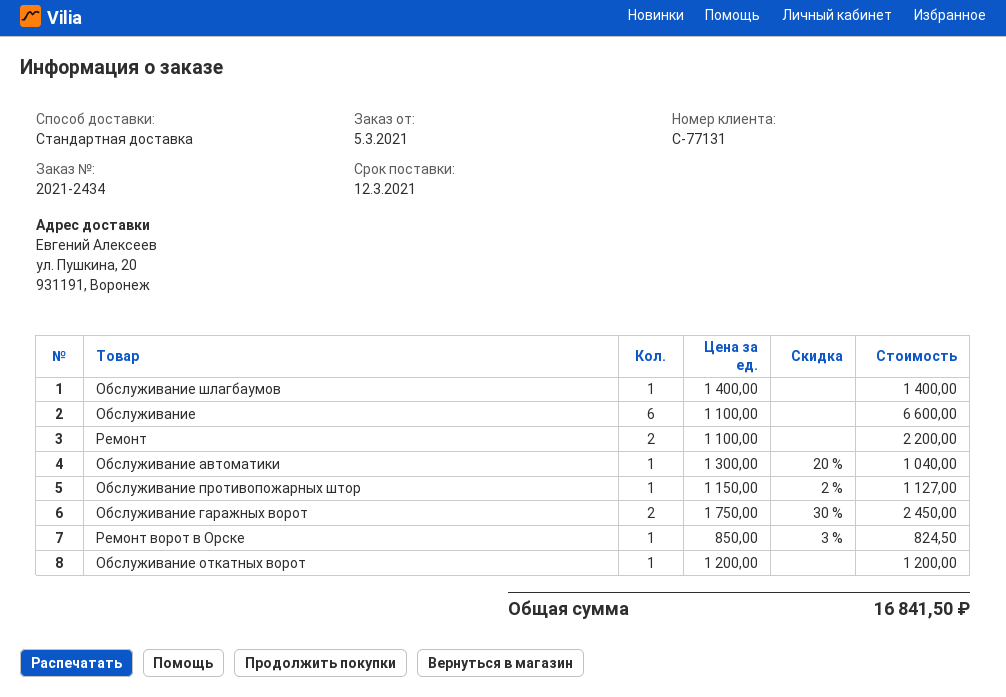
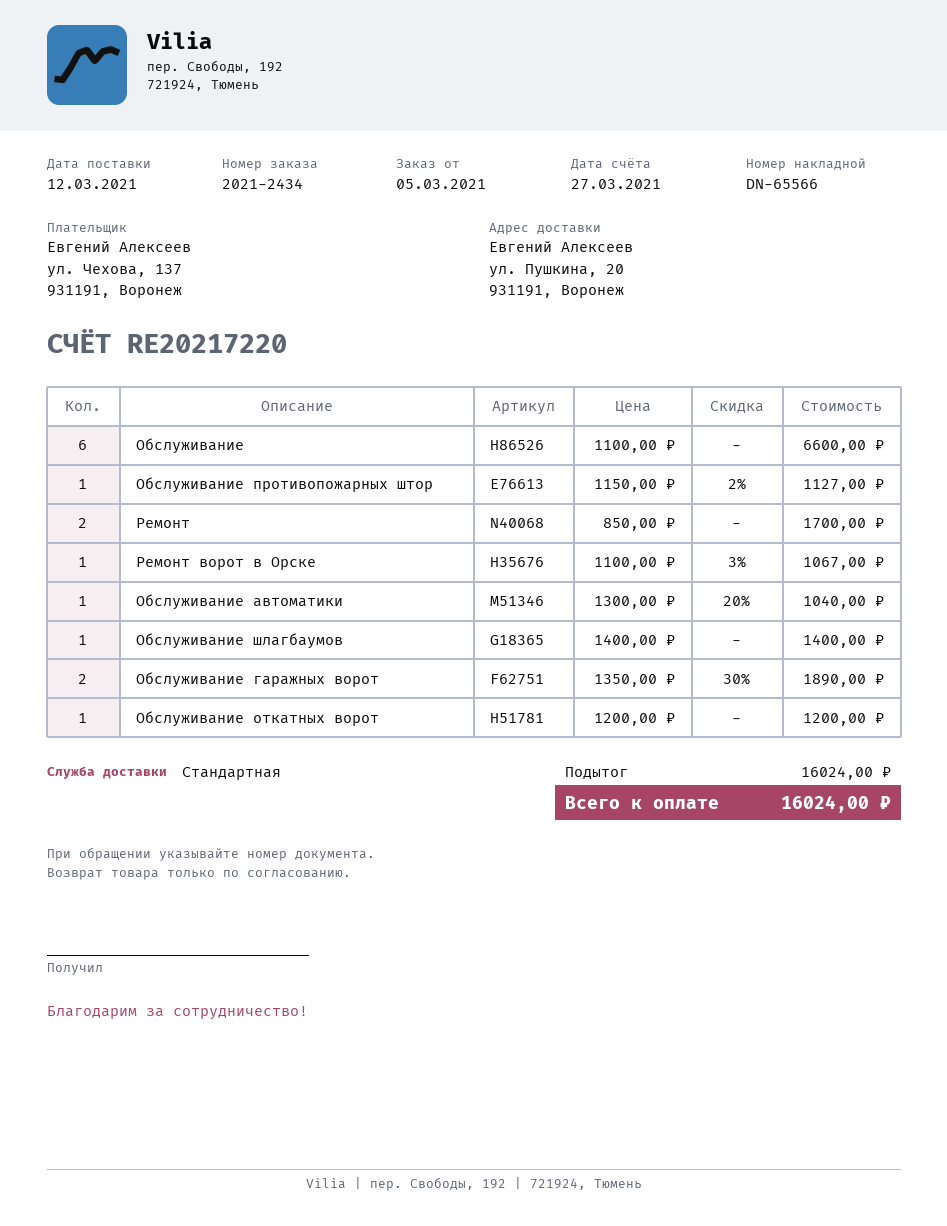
Ремонт: 2 x 1100.00 = 2200.00 -> 2 x 850.00 = 1700.00
Обслуживание гаражных ворот: 2 x 1750.00 - 30% = 2450.00 -> 2 x 1350.00 - 30% = 1890.00
Ремонт ворот в Орске: 1 x 850.00 - 3% = 824.50 -> 1 x 1100.00 - 3% = 1067.00
total: 16841.50 -> 16024.00

